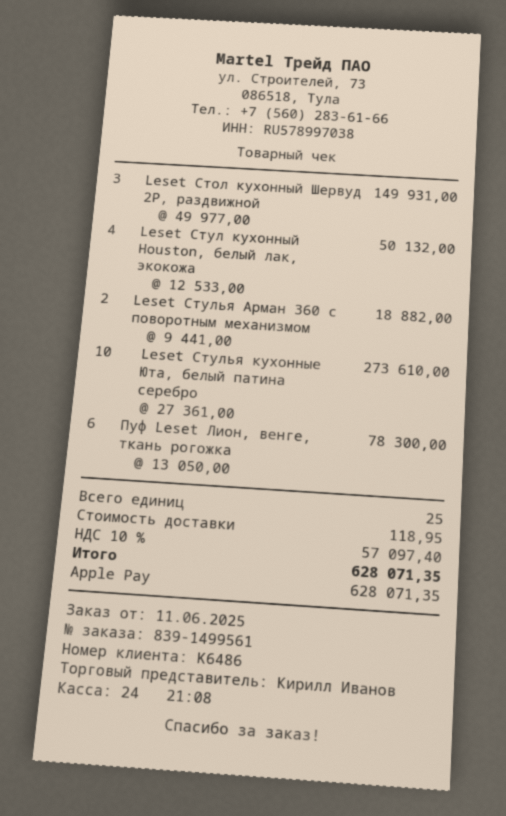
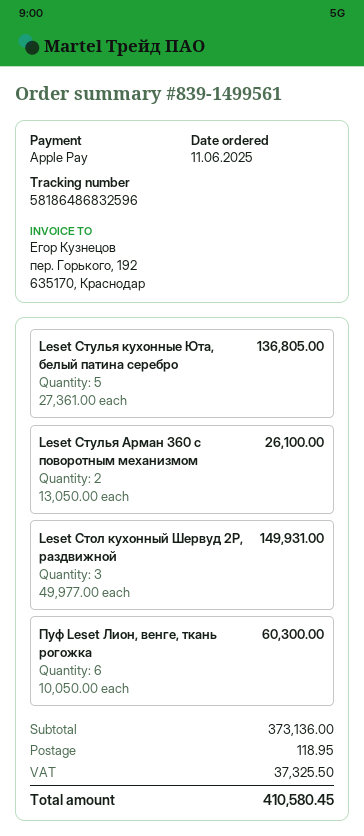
Leset Стул кухонный Houston, белый лак, экокожа: 4 x 12533.00 = 50132.00 -> none
Leset Стулья Арман 360 с поворотным механизмом: 2 x 9441.00 = 18882.00 -> 2 x 13050.00 = 26100.00
Leset Стулья кухонные Юта, белый патина серебро: 10 x 27361.00 = 273610.00 -> 5 x 27361.00 = 136805.00
Пуф Leset Лион, венге, ткань рогожка: 6 x 13050.00 = 78300.00 -> 6 x 10050.00 = 60300.00
tax: 57097.40 -> 37325.50
total: 628071.35 -> 410580.45

